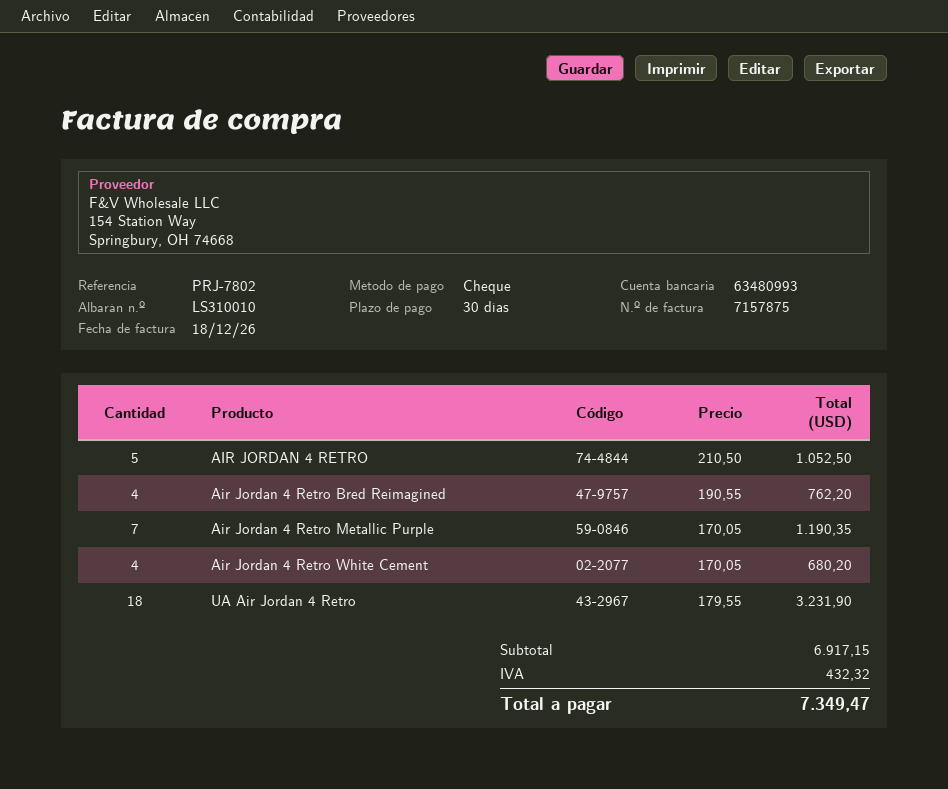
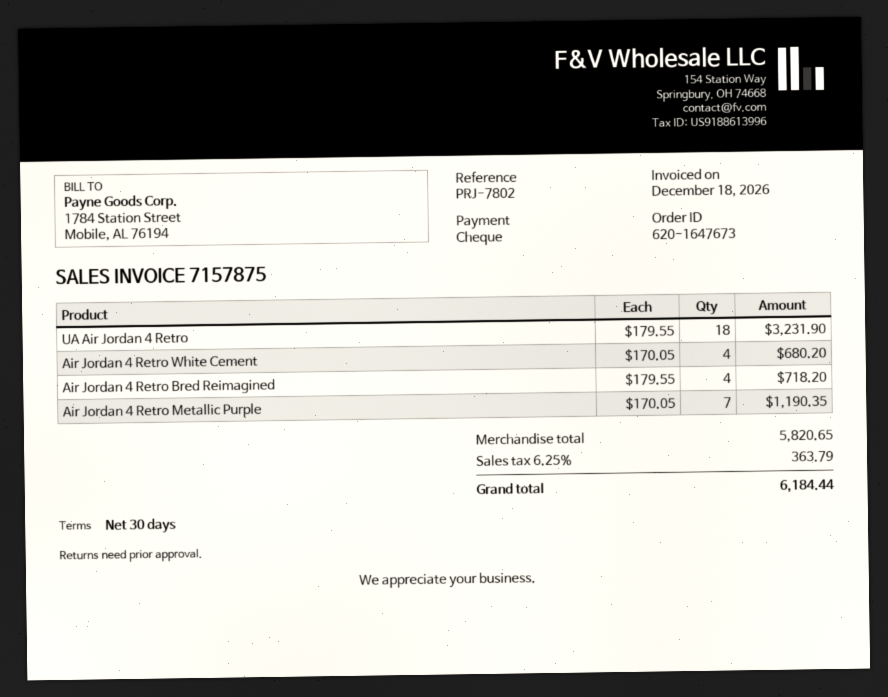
AIR JORDAN 4 RETRO: 5 x 210.50 = 1052.50 -> none
Air Jordan 4 Retro Bred Reimagined: 4 x 190.55 = 762.20 -> 4 x 179.55 = 718.20
subtotal: 6917.15 -> 5820.65
tax: 432.32 -> 363.79
total: 7349.47 -> 6184.44

